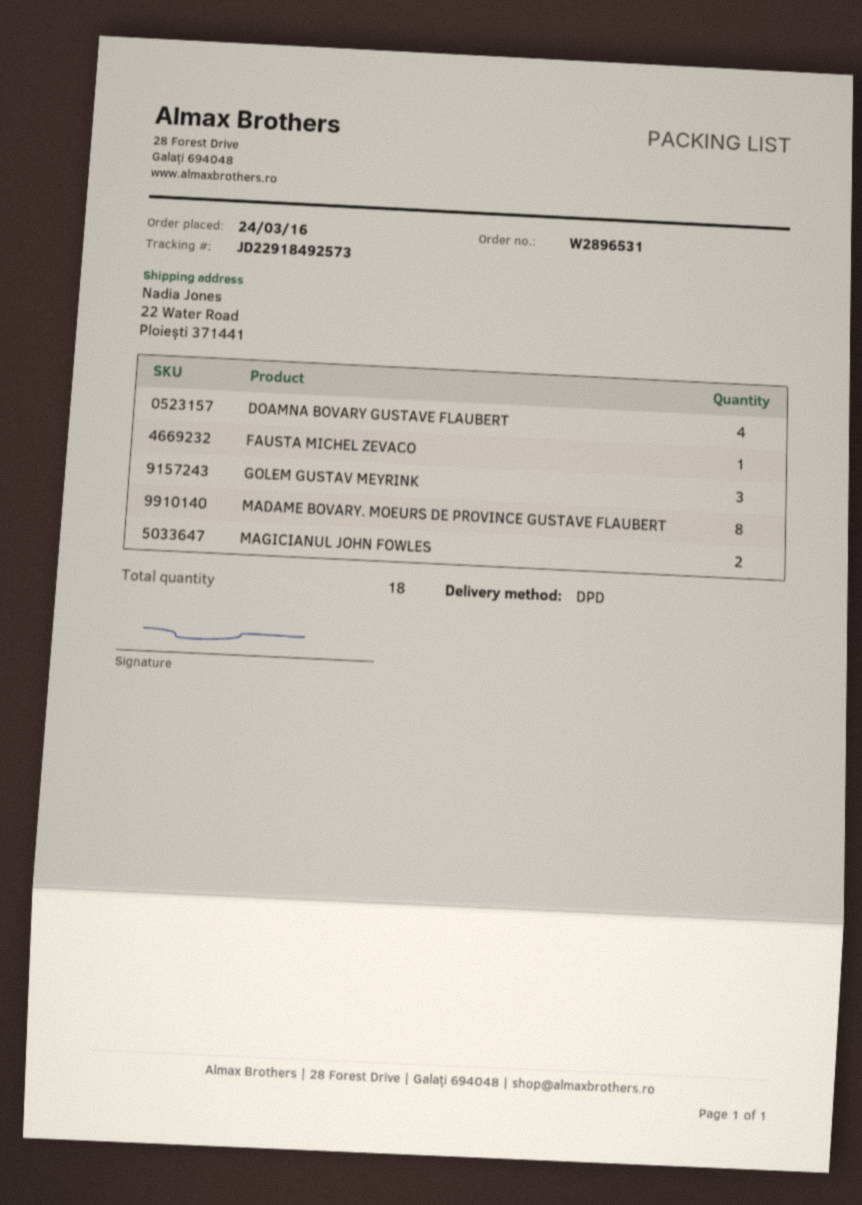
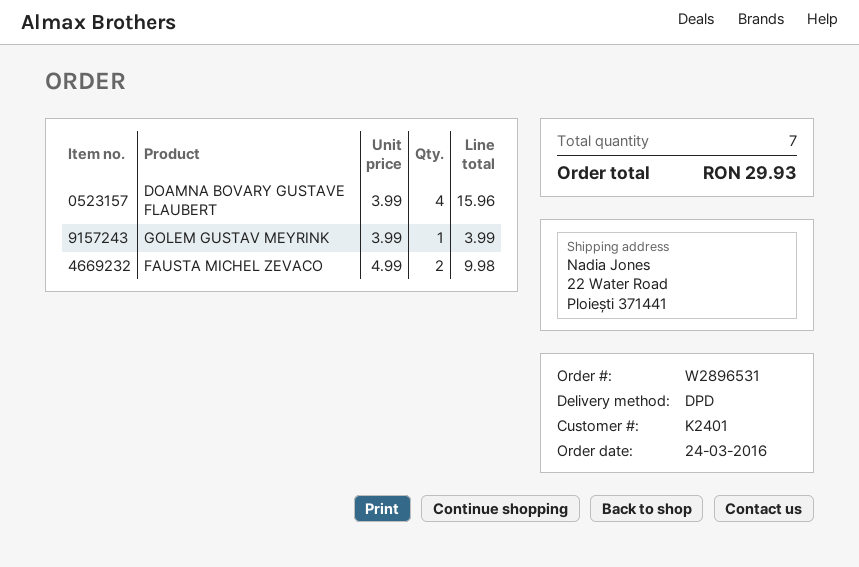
FAUSTA MICHEL ZEVACO: 1 -> 2
GOLEM GUSTAV MEYRINK: 3 -> 1
MADAME BOVARY. MOEURS DE PROVINCE GUSTAVE FLAUBERT: 8 -> none
MAGICIANUL JOHN FOWLES: 2 -> none
total quantity: 18 -> 7

